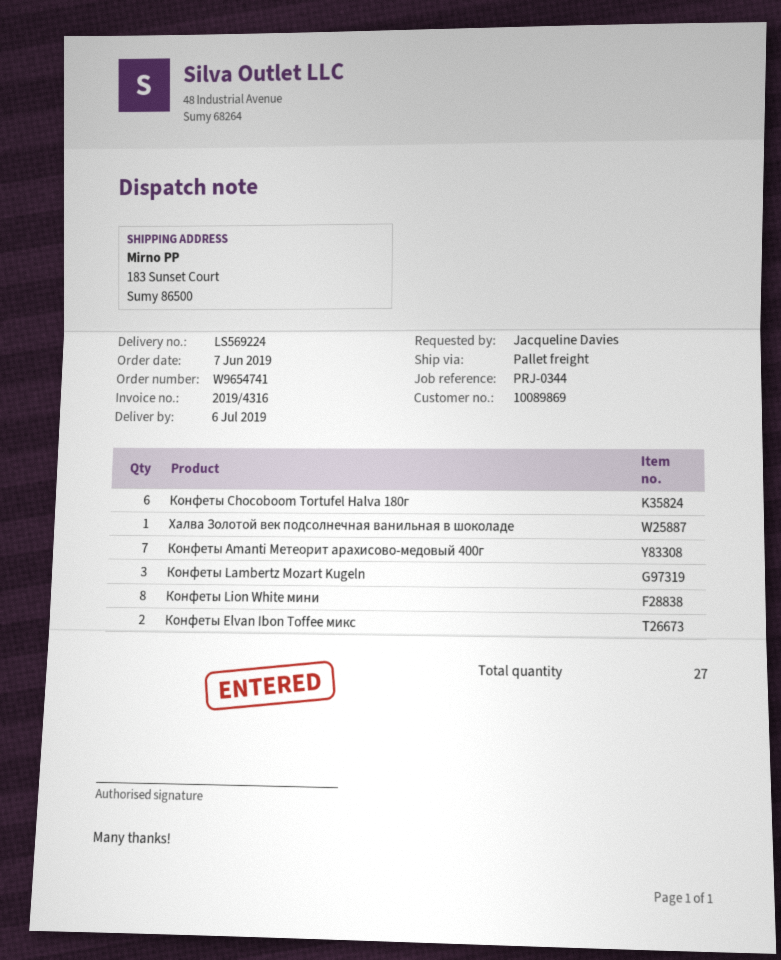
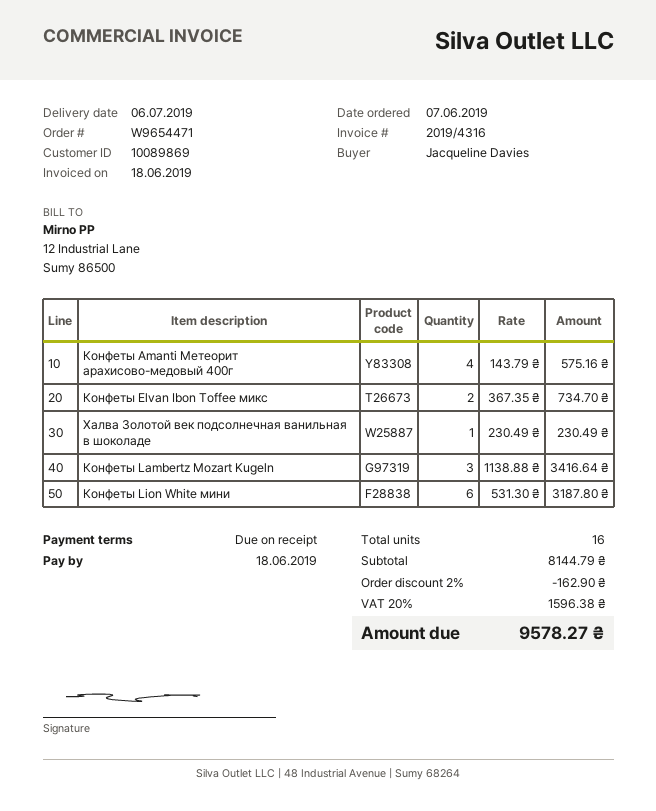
order number: W9654741 -> W9654471
Конфеты Chocoboom Tortufel Halva 180г: 6 -> none
Конфеты Amanti Метеорит арахисово-медовый 400г: 7 -> 4
Конфеты Lion White мини: 8 -> 6
total quantity: 27 -> 16

